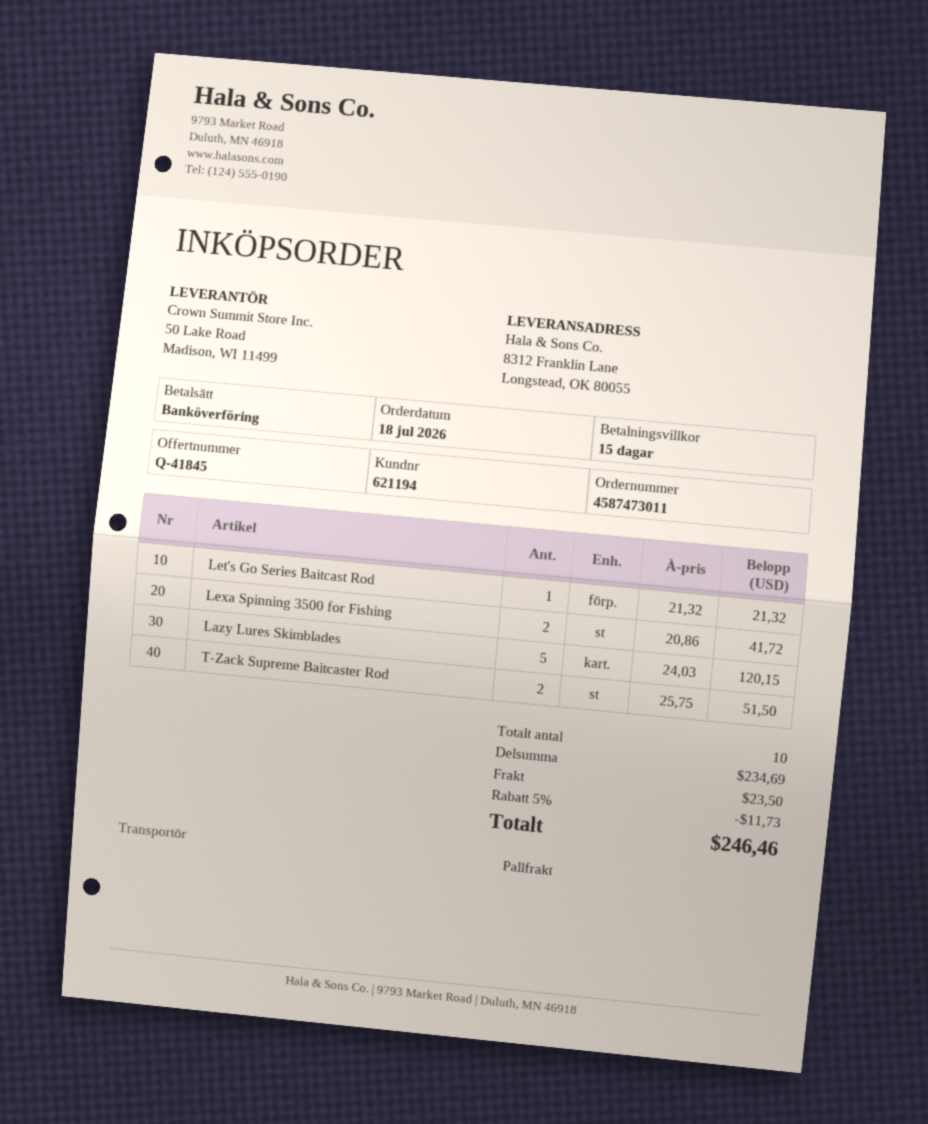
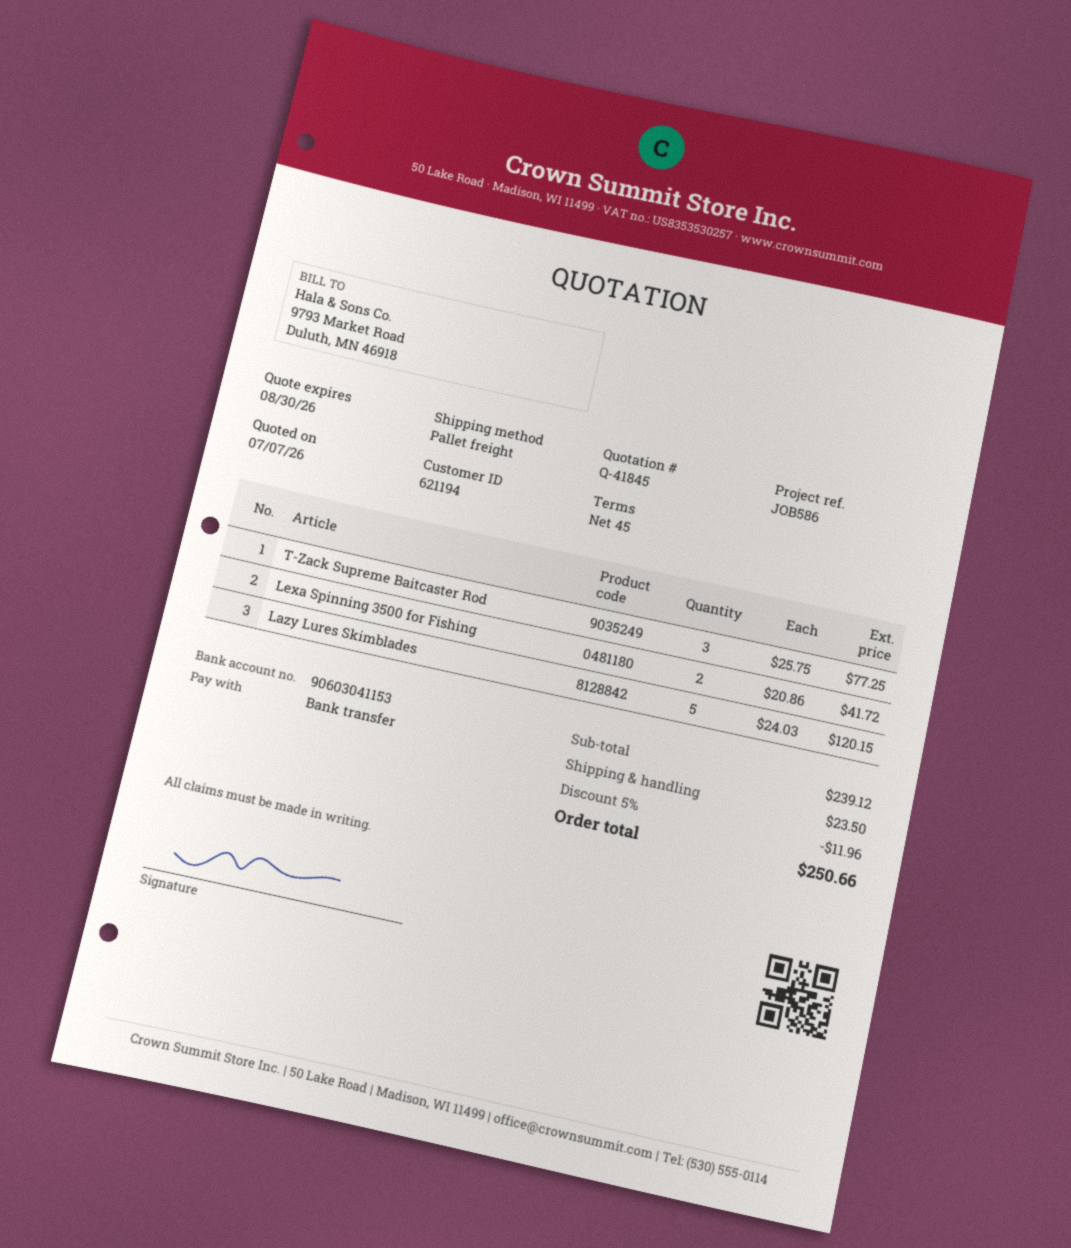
payment terms: 15 days -> 45 days
Let's Go Series Baitcast Rod: 1 x 21.32 = 21.32 -> none
T-Zack Supreme Baitcaster Rod: 2 x 25.75 = 51.50 -> 3 x 25.75 = 77.25
subtotal: 234.69 -> 239.12
discount: 5% = 11.73 -> 5% = 11.96
total: 246.46 -> 250.66

